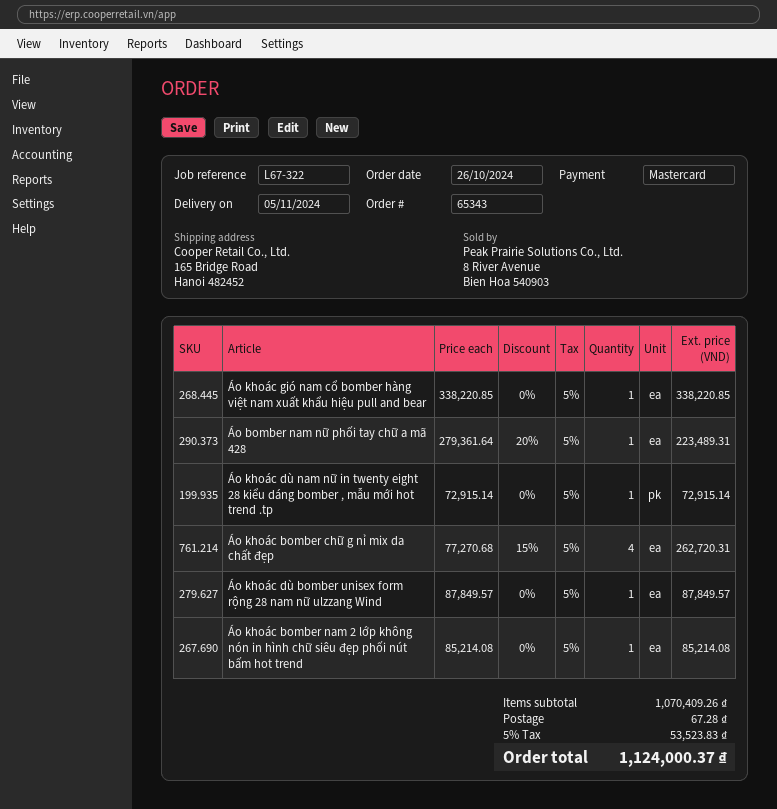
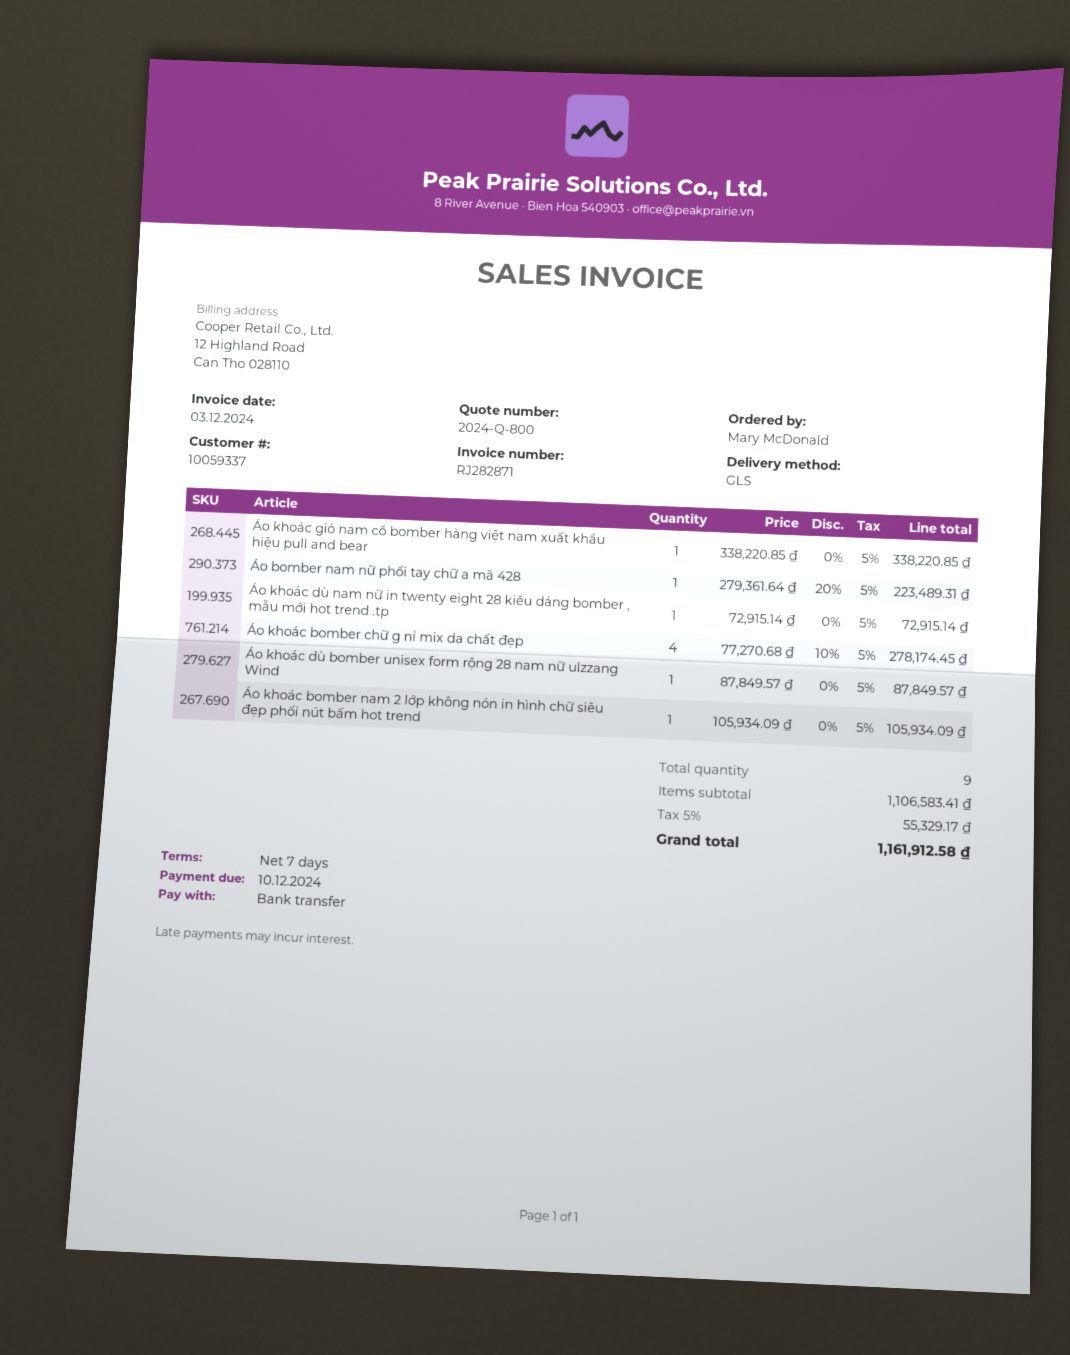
payment method: Mastercard -> bank transfer
Áo khoác bomber chữ g nỉ mix da chất đẹp: 4 x 77270.68 - 15% = 262720.31 -> 4 x 77270.68 - 10% = 278174.45
Áo khoác bomber nam 2 lớp không nón in hình chữ siêu đẹp phối nút bấm hot trend: 1 x 85214.08 = 85214.08 -> 1 x 105934.09 = 105934.09
subtotal: 1070409.26 -> 1106583.41
shipping: 67.28 -> none
tax: 5% = 53523.83 -> 5% = 55329.17
total: 1124000.37 -> 1161912.58

